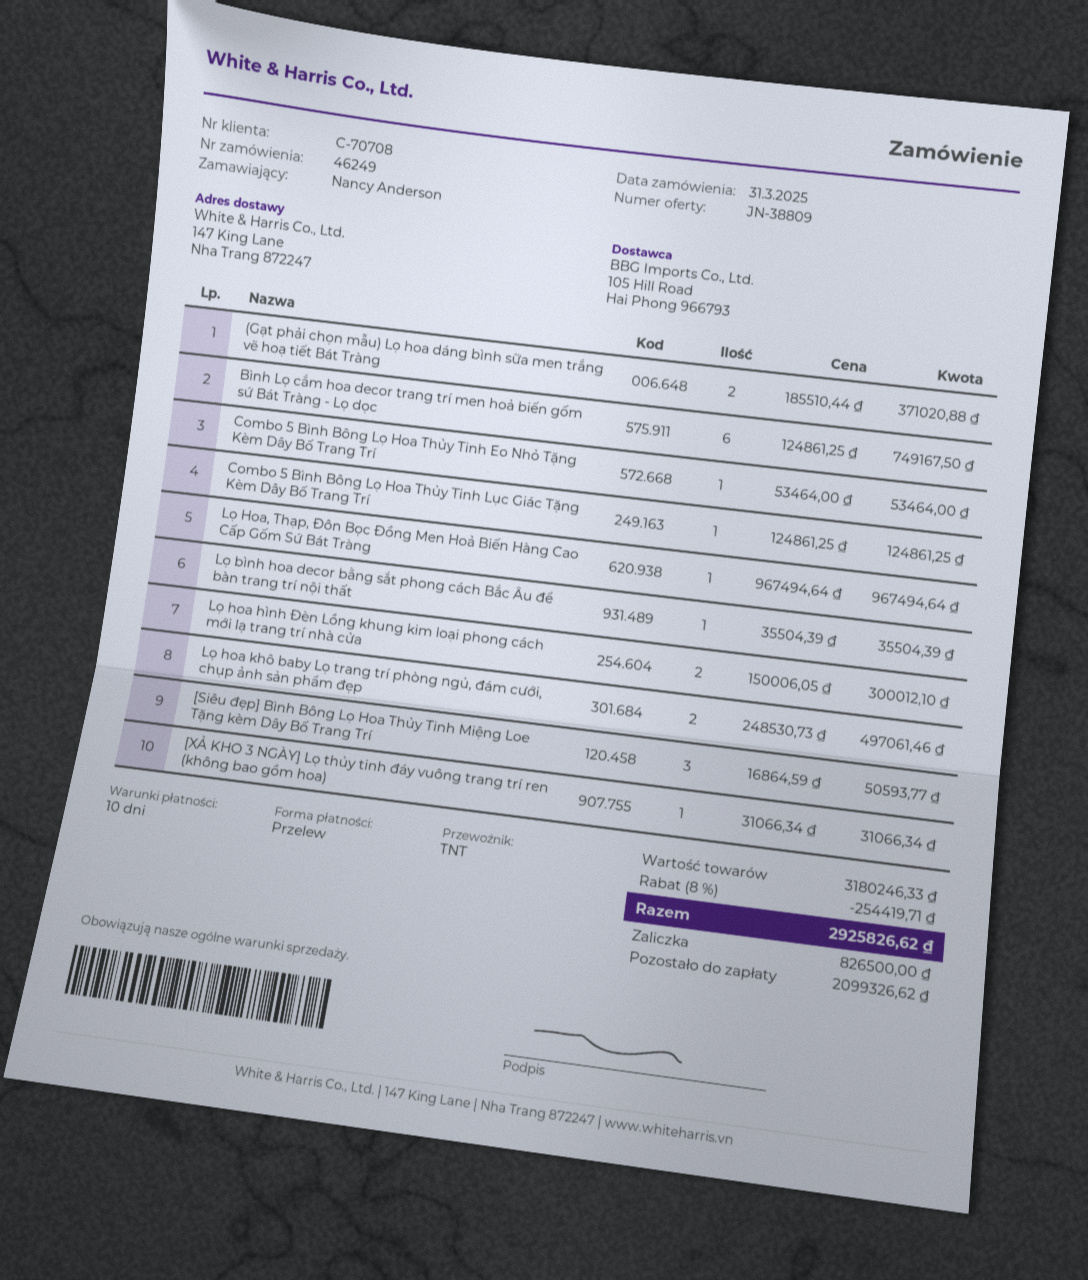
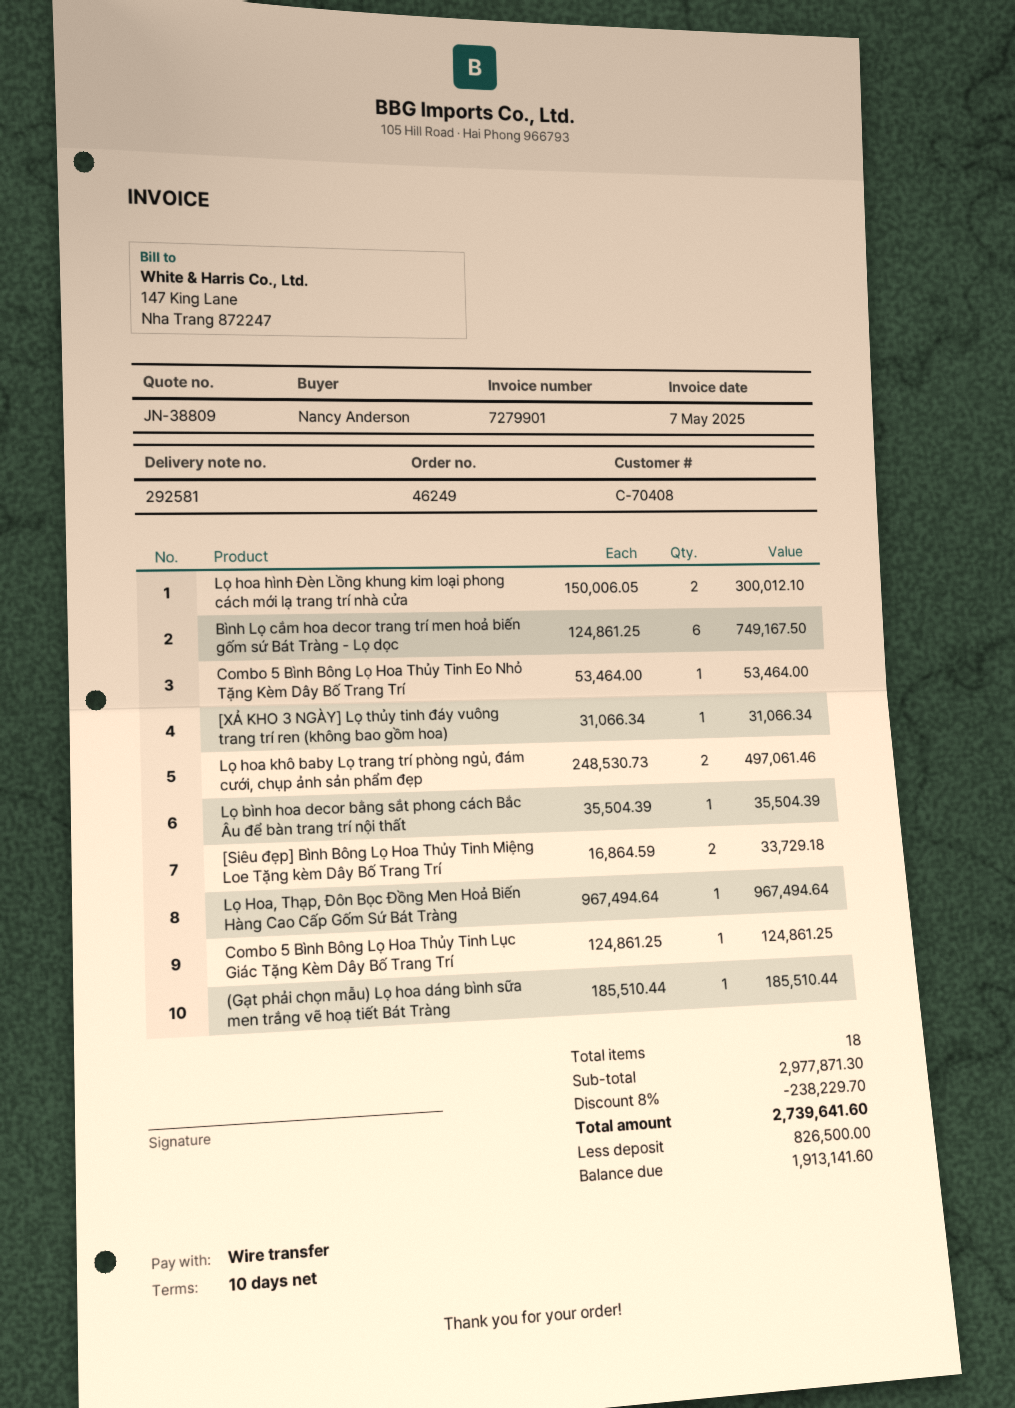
customer number: C-70708 -> C-70408
(Gạt phải chọn mẫu) Lọ hoa dáng bình sữa men trắng vẽ hoạ tiết Bát Tràng: 2 x 185510.44 = 371020.88 -> 1 x 185510.44 = 185510.44
[Siêu đẹp] Bình Bông Lọ Hoa Thủy Tinh Miệng Loe Tặng kèm Dây Bố Trang Trí: 3 x 16864.59 = 50593.77 -> 2 x 16864.59 = 33729.18
subtotal: 3180246.33 -> 2977871.30
discount: 8% = 254419.71 -> 8% = 238229.70
total: 2925826.62 -> 2739641.60
balance: 2099326.62 -> 1913141.60

